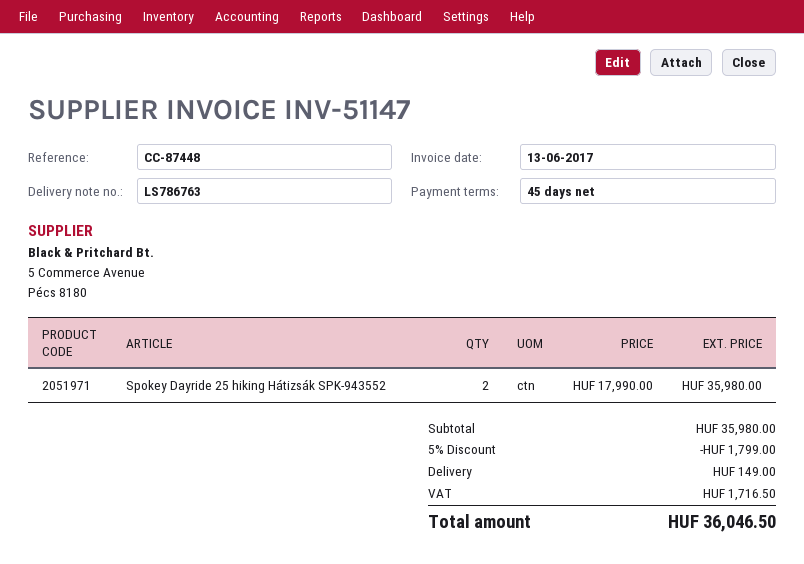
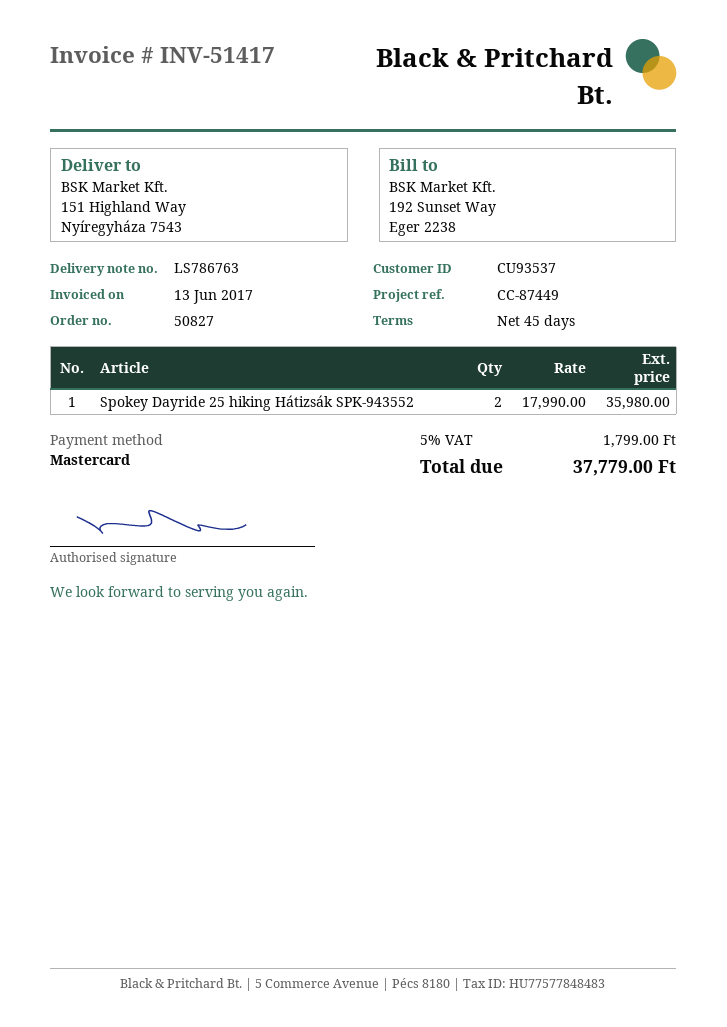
invoice number: INV-51147 -> INV-51417
reference: CC-87448 -> CC-87449
discount: 5% = 1799.00 -> none
shipping: 149.00 -> none
tax: 1716.50 -> 1799.00
total: 36046.50 -> 37779.00

